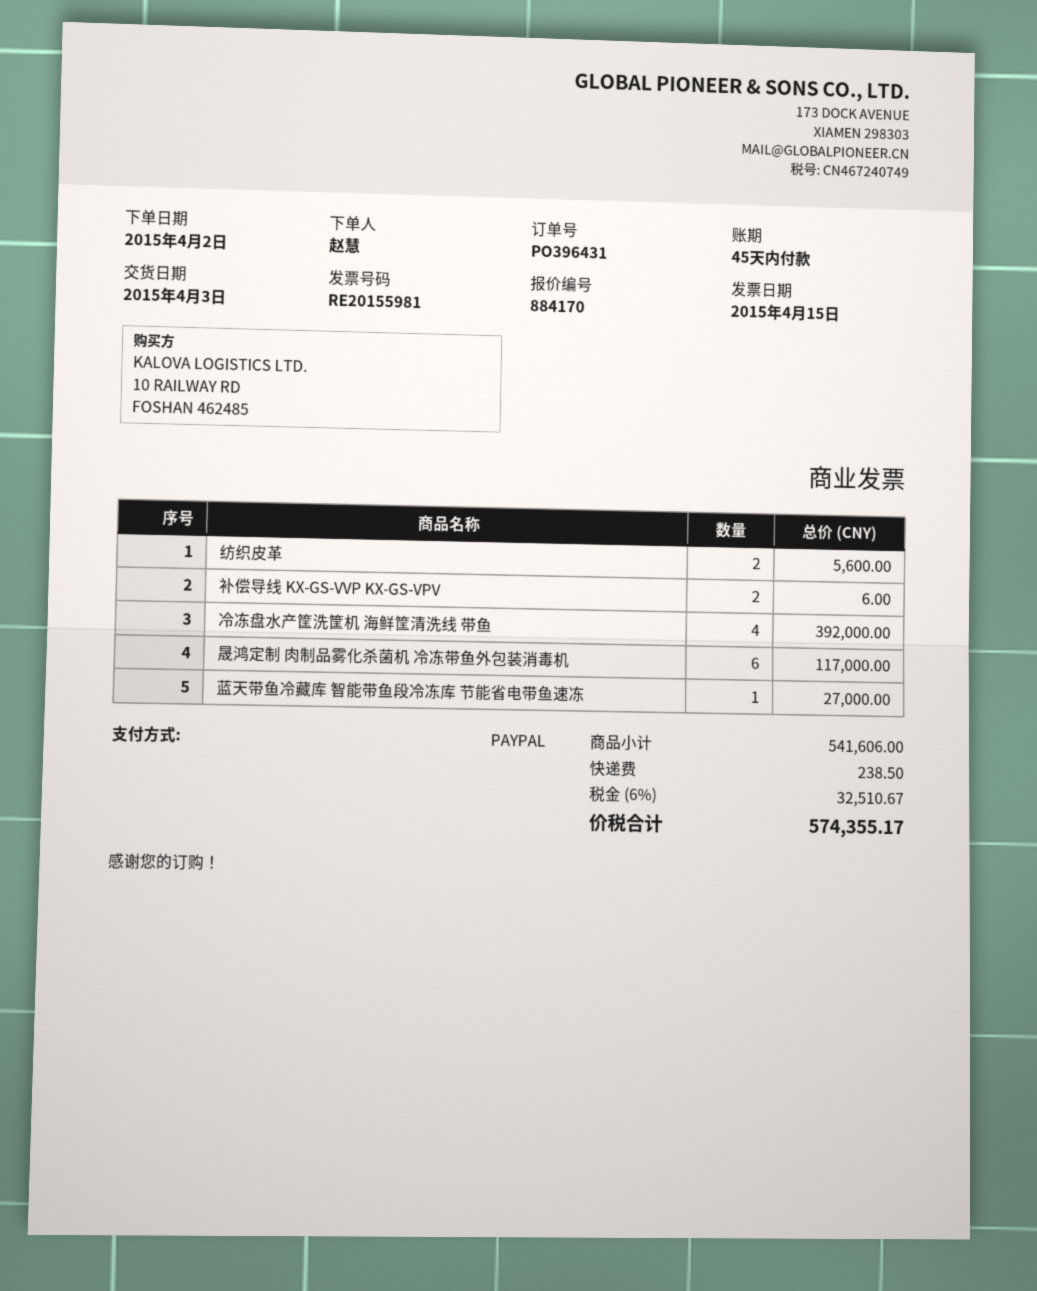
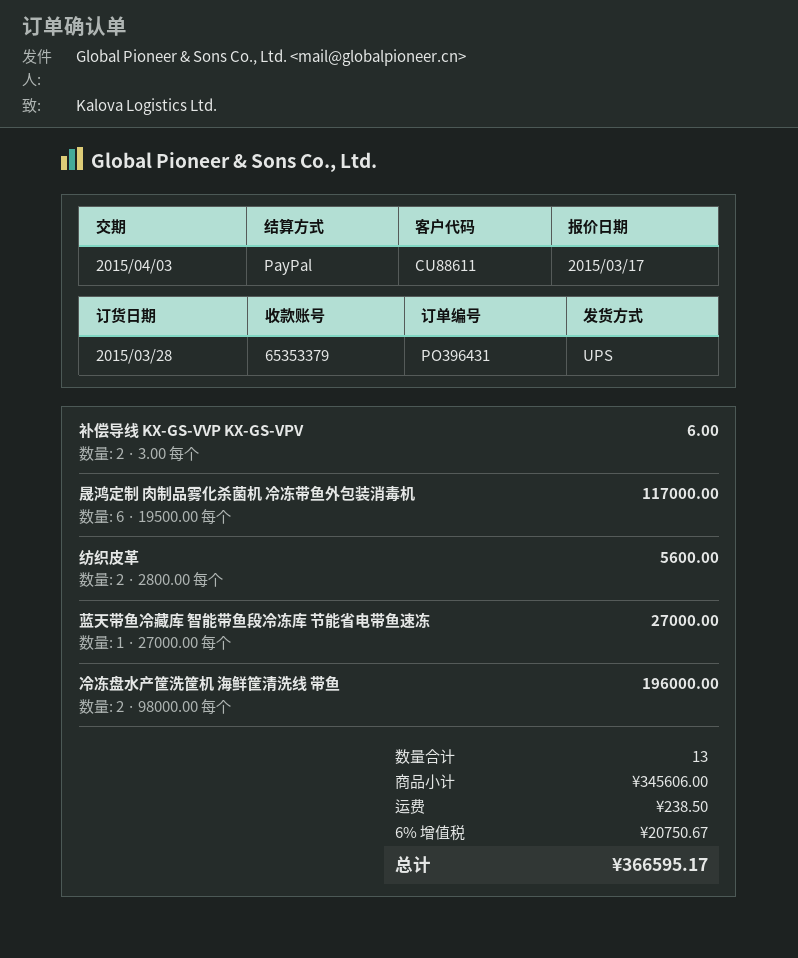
order date: 2015-04-02 -> 2015-03-28
冷冻盘水产筐洗筐机 海鲜筐清洗线 带鱼: 4 for 392000.00 -> 2 for 196000.00
subtotal: 541606.00 -> 345606.00
tax: 6% = 32510.67 -> 6% = 20750.67
total: 574355.17 -> 366595.17

